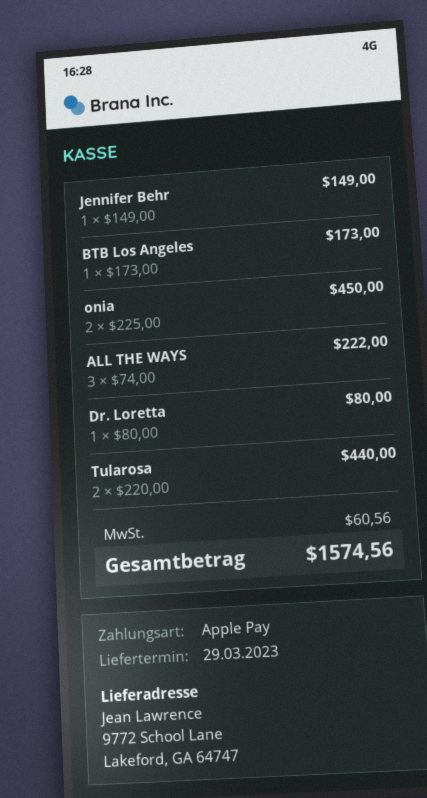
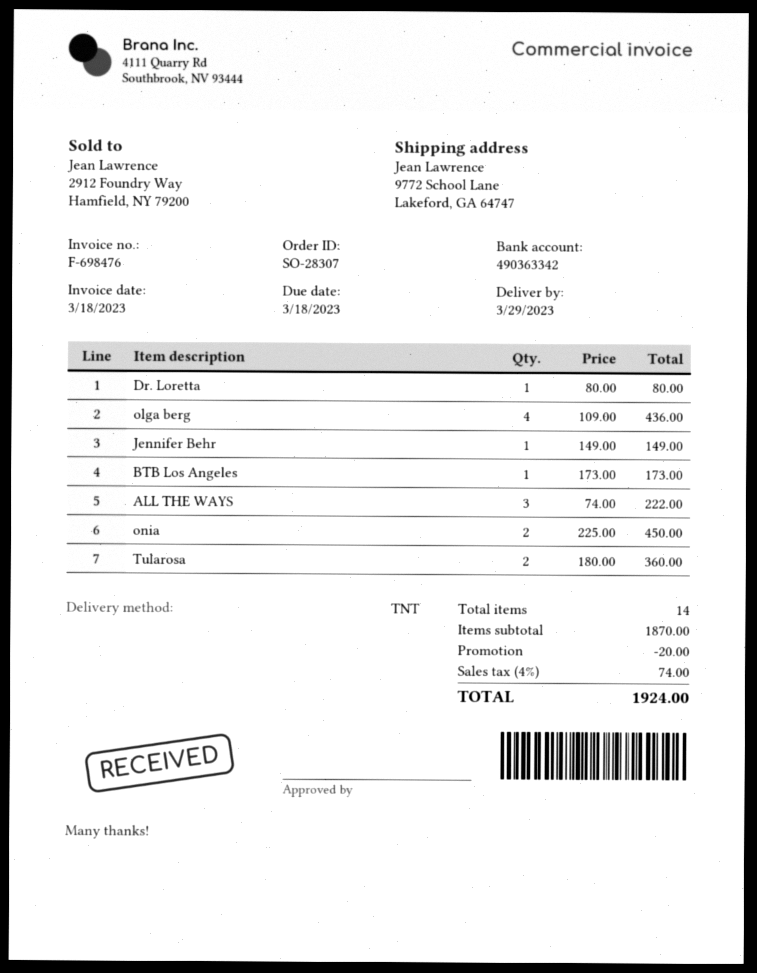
Tularosa: 2 x 220.00 = 440.00 -> 2 x 180.00 = 360.00
olga berg: none -> 4 x 109.00 = 436.00
discount: none -> 20.00
tax: 60.56 -> 74.00
total: 1574.56 -> 1924.00

